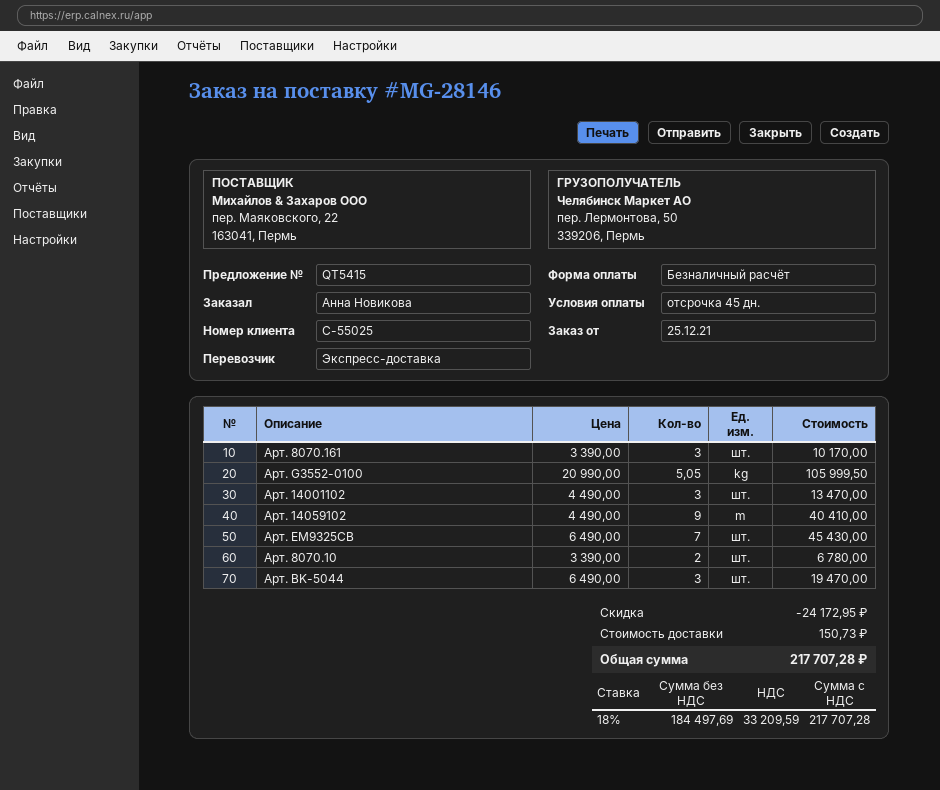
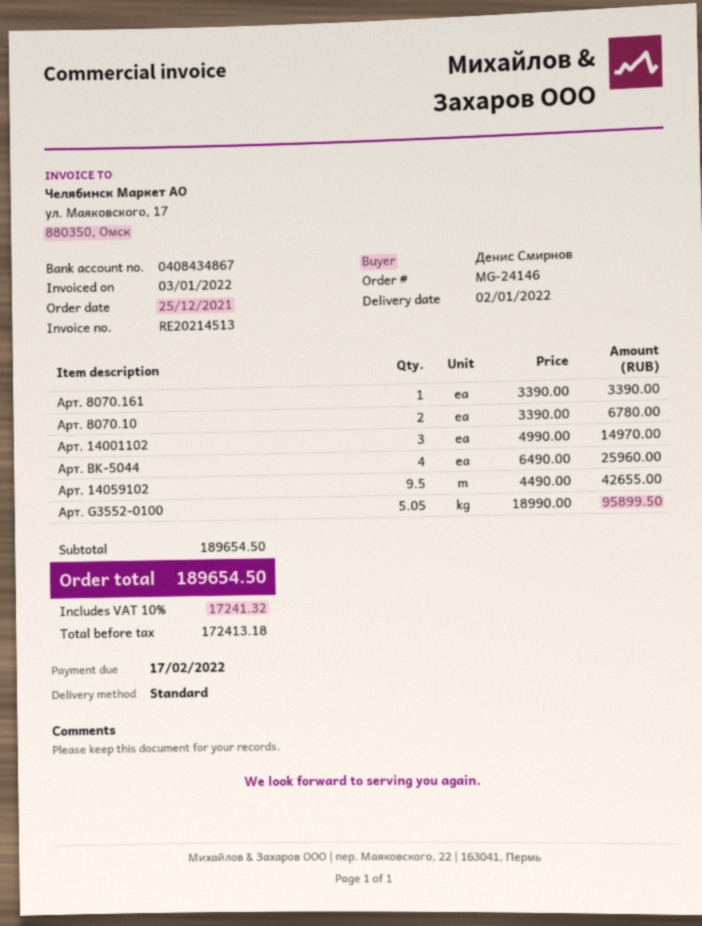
order number: MG-28146 -> MG-24146
ordered by: Анна Новикова -> Денис Смирнов
shipping method: express -> standard
Арт. 8070.161: 3 x 3390.00 = 10170.00 -> 1 x 3390.00 = 3390.00
Арт. G3552-0100: 5.05 x 20990.00 = 105999.50 -> 5.05 x 18990.00 = 95899.50
Арт. 14001102: 3 x 4490.00 = 13470.00 -> 3 x 4990.00 = 14970.00
Арт. 14059102: 9 x 4490.00 = 40410.00 -> 9.5 x 4490.00 = 42655.00
Арт. EM9325CB: 7 x 6490.00 = 45430.00 -> none
Арт. BK-5044: 3 x 6490.00 = 19470.00 -> 4 x 6490.00 = 25960.00
discount: 24172.95 -> none
shipping: 150.73 -> none
net: 184497.69 -> 172413.18
tax: 18% = 33209.59 -> 10% = 17241.32
total: 217707.28 -> 189654.50

